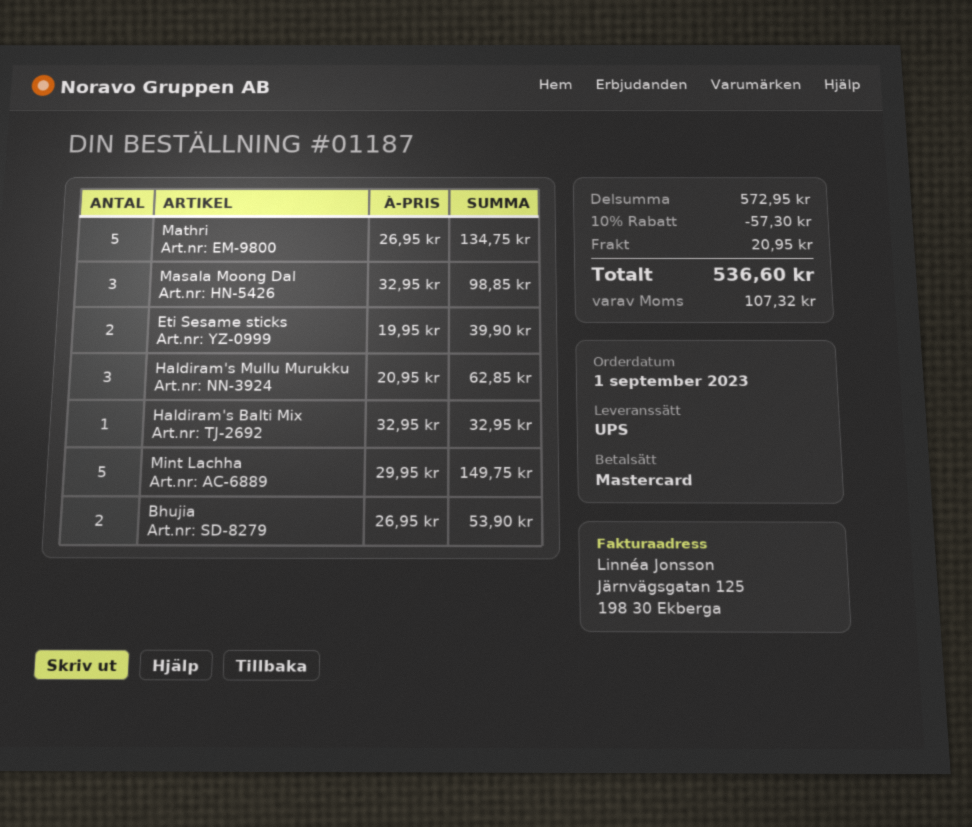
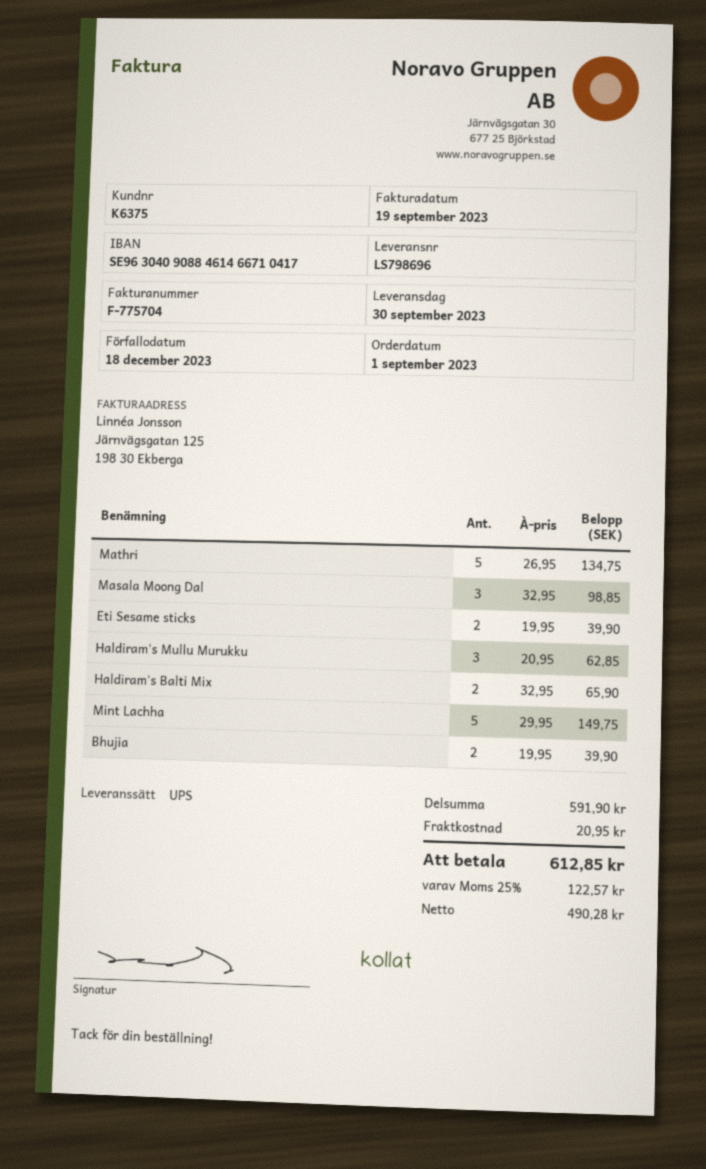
Haldiram's Balti Mix: 1 x 32.95 = 32.95 -> 2 x 32.95 = 65.90
Bhujia: 2 x 26.95 = 53.90 -> 2 x 19.95 = 39.90
subtotal: 572.95 -> 591.90
discount: 10% = 57.30 -> none
tax: 107.32 -> 122.57
total: 536.60 -> 612.85

